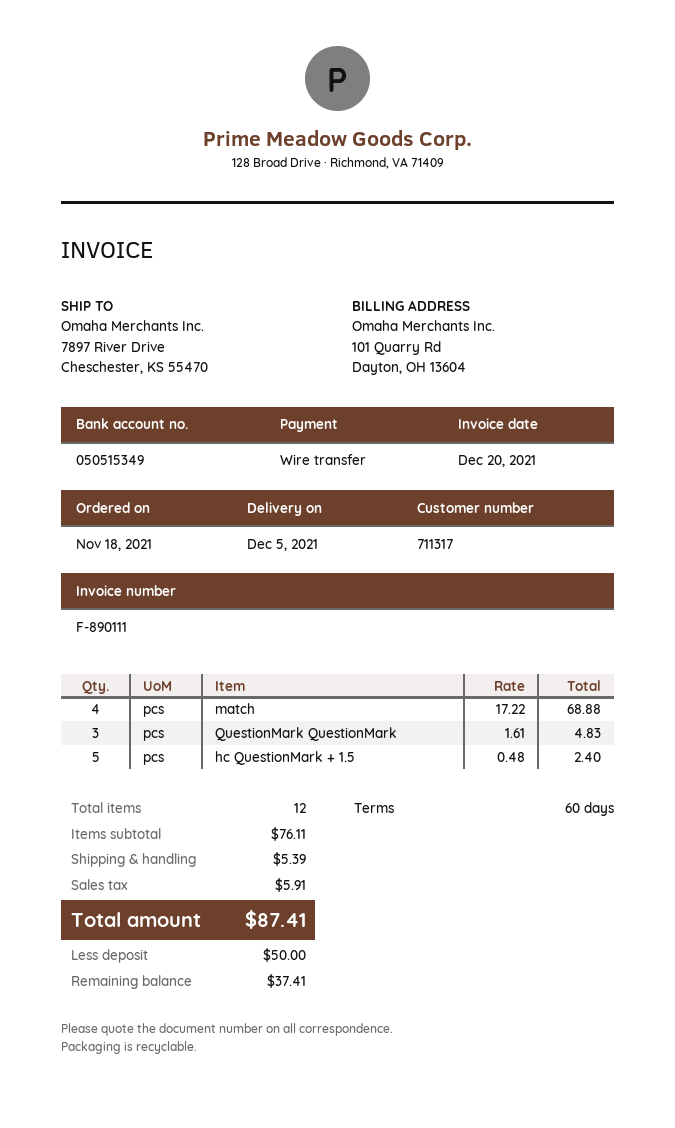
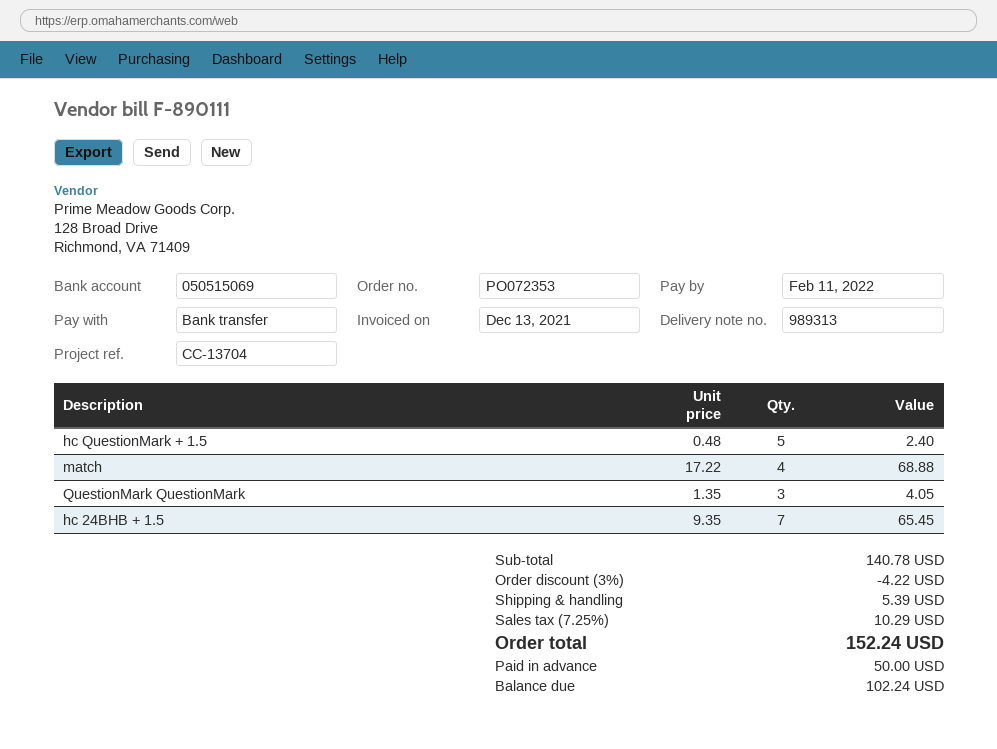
invoice date: 2021-12-20 -> 2021-12-13
bank account: 050515349 -> 050515069
QuestionMark QuestionMark: 3 x 1.61 = 4.83 -> 3 x 1.35 = 4.05
hc 24BHB + 1.5: none -> 7 x 9.35 = 65.45
subtotal: 76.11 -> 140.78
discount: none -> 3% = 4.22
tax: 5.91 -> 10.29
total: 87.41 -> 152.24
balance: 37.41 -> 102.24

